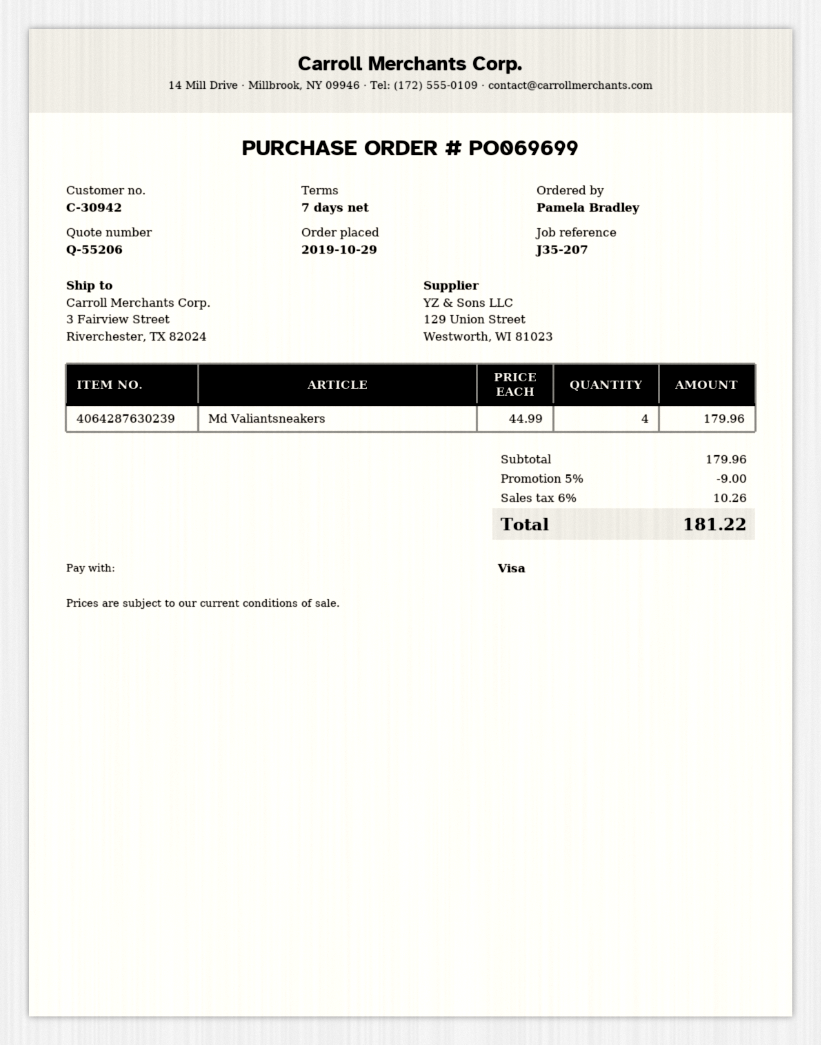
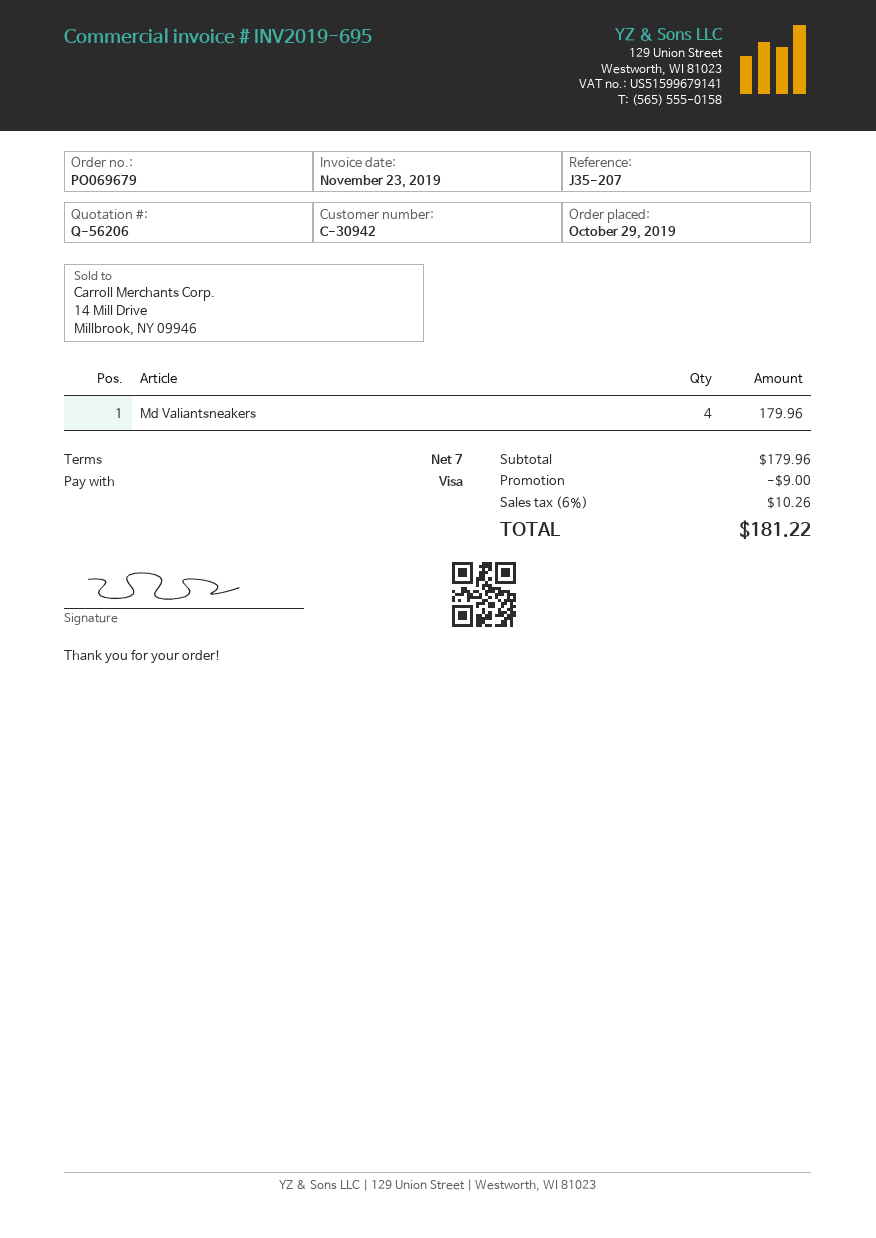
quote number: Q-55206 -> Q-56206
order number: PO069699 -> PO069679

